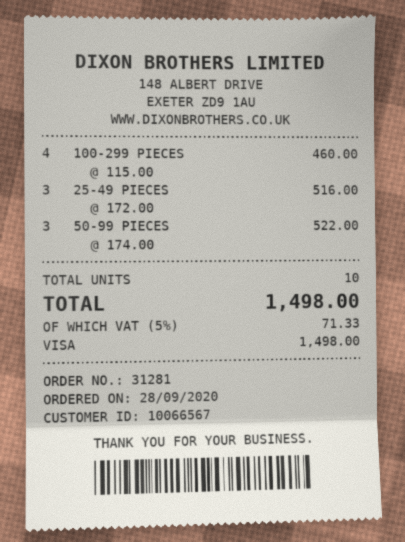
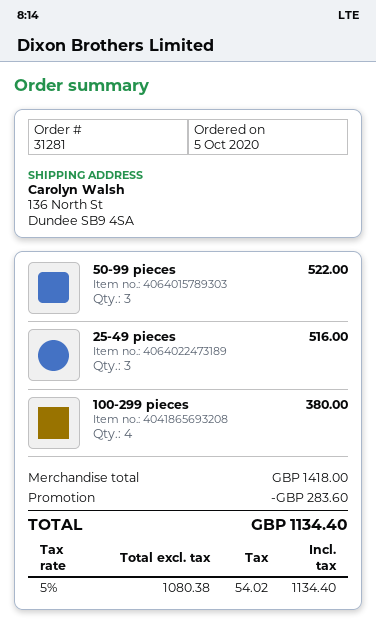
order date: 2020-09-28 -> 2020-10-05
100-299 PIECES: 4 for 460.00 -> 4 for 380.00
discount: none -> 283.60
tax: 5% = 71.33 -> 5% = 54.02
total: 1498.00 -> 1134.40

